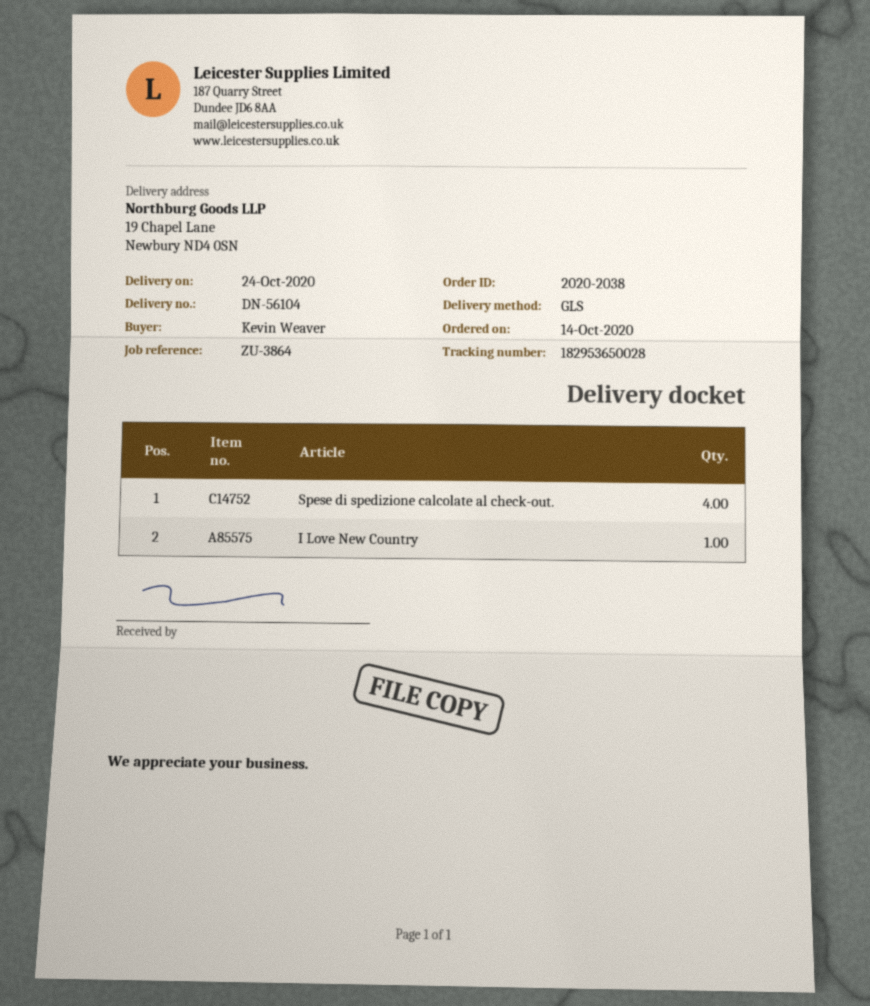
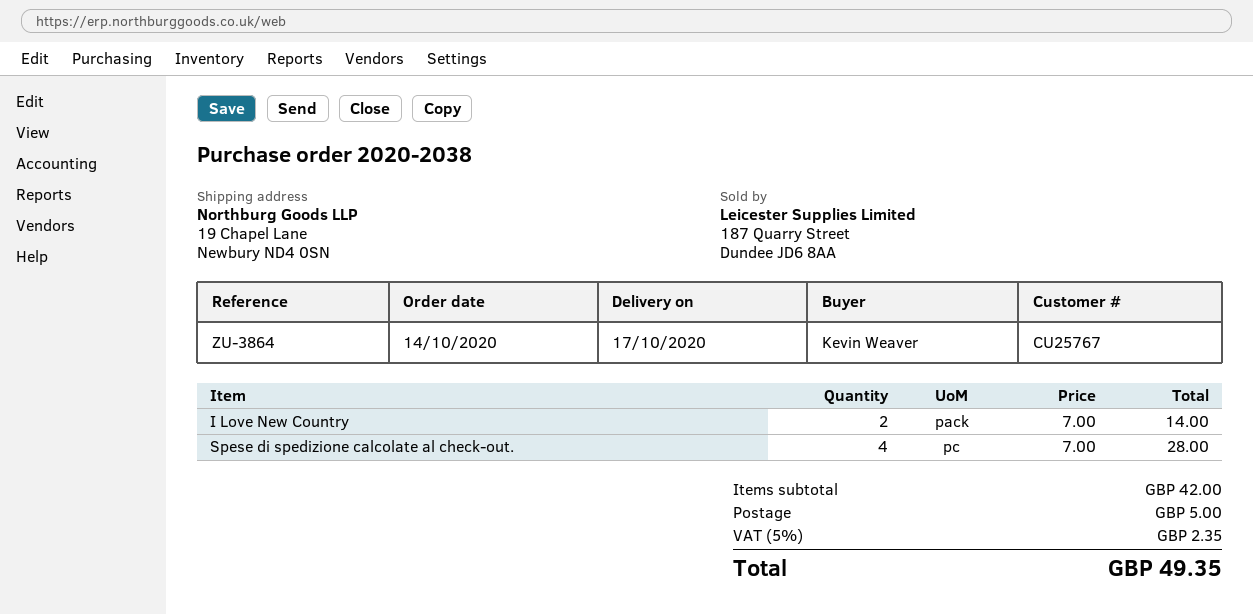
delivery date: 2020-10-24 -> 2020-10-17
I Love New Country: 1 -> 2

